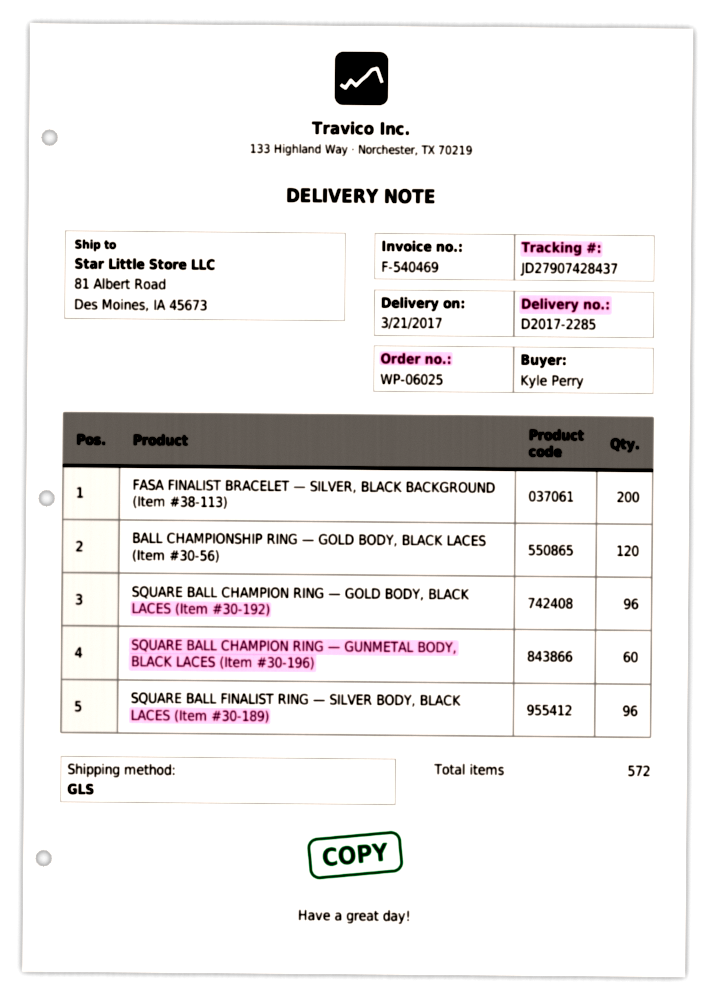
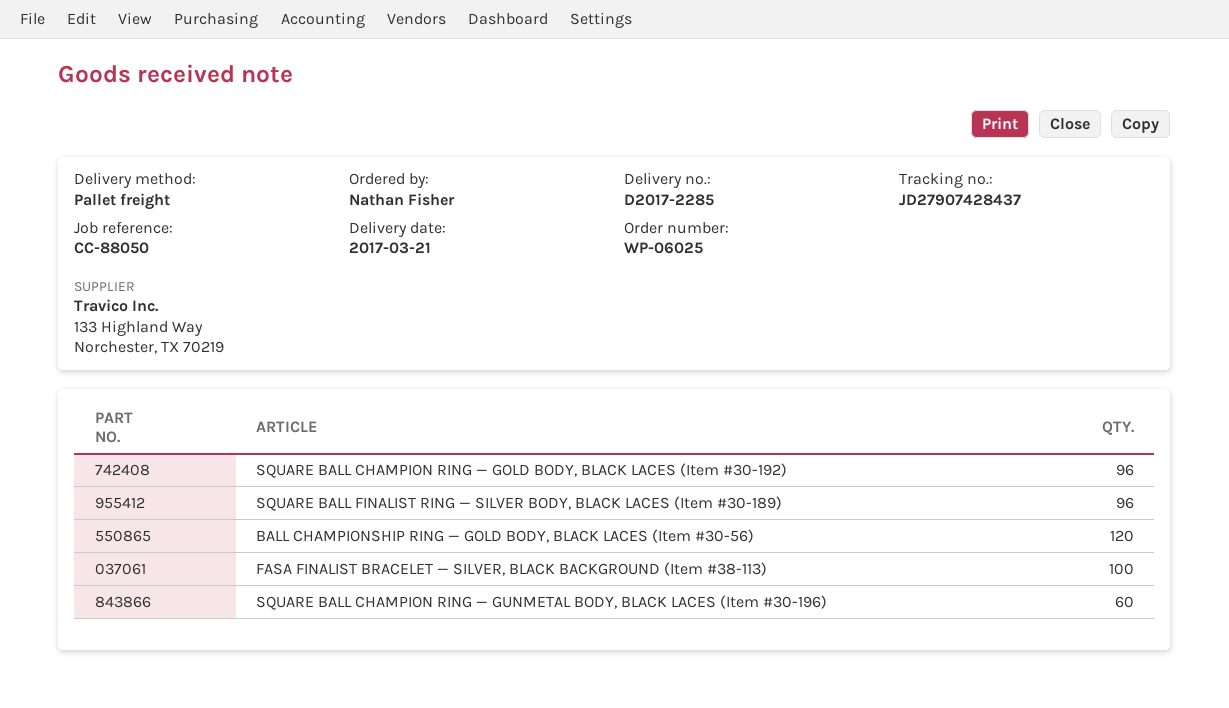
ordered by: Kyle Perry -> Nathan Fisher
shipping method: GLS -> pallet freight
FASA FINALIST BRACELET — SILVER, BLACK BACKGROUND (Item #38-113): 200 -> 100

